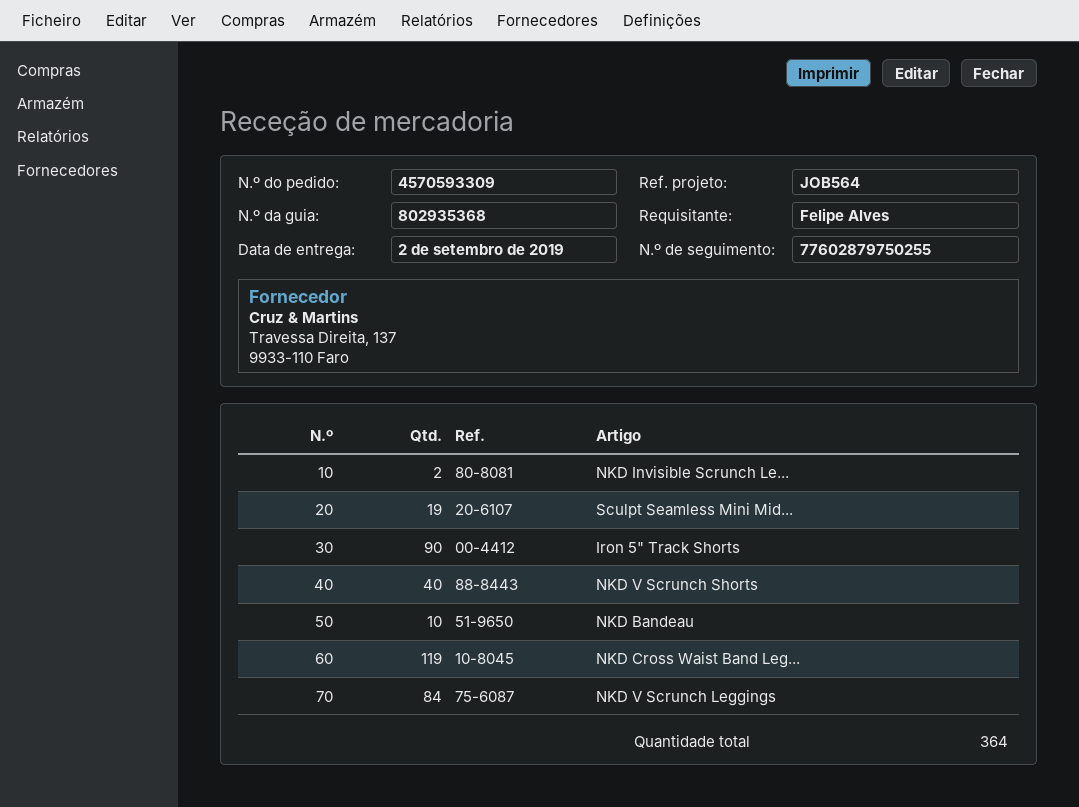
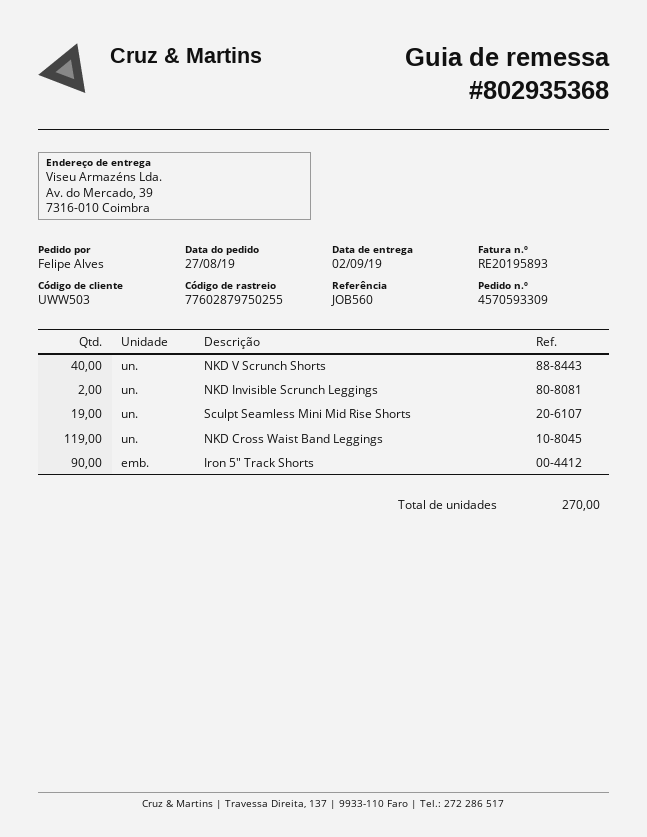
reference: JOB564 -> JOB560
NKD Bandeau: 10 -> none
NKD V Scrunch Leggings: 84 -> none
total quantity: 364 -> 270

